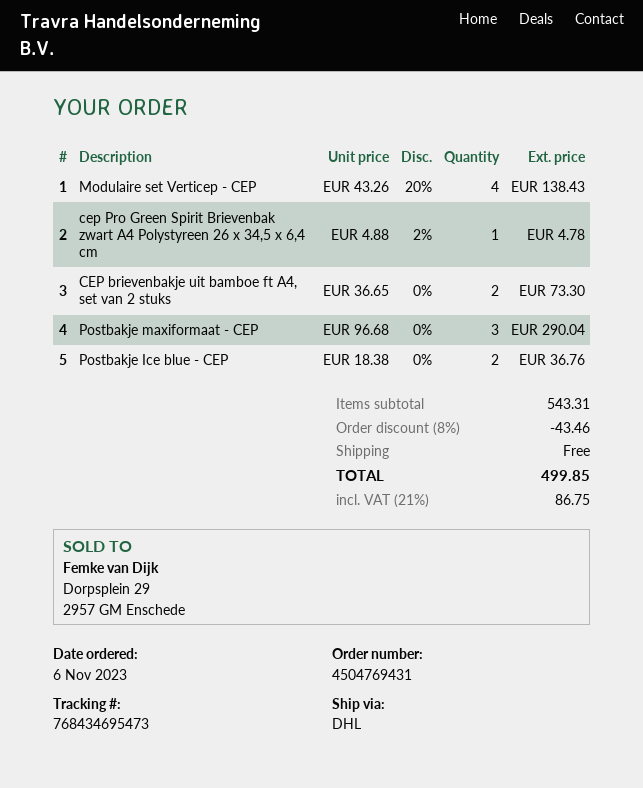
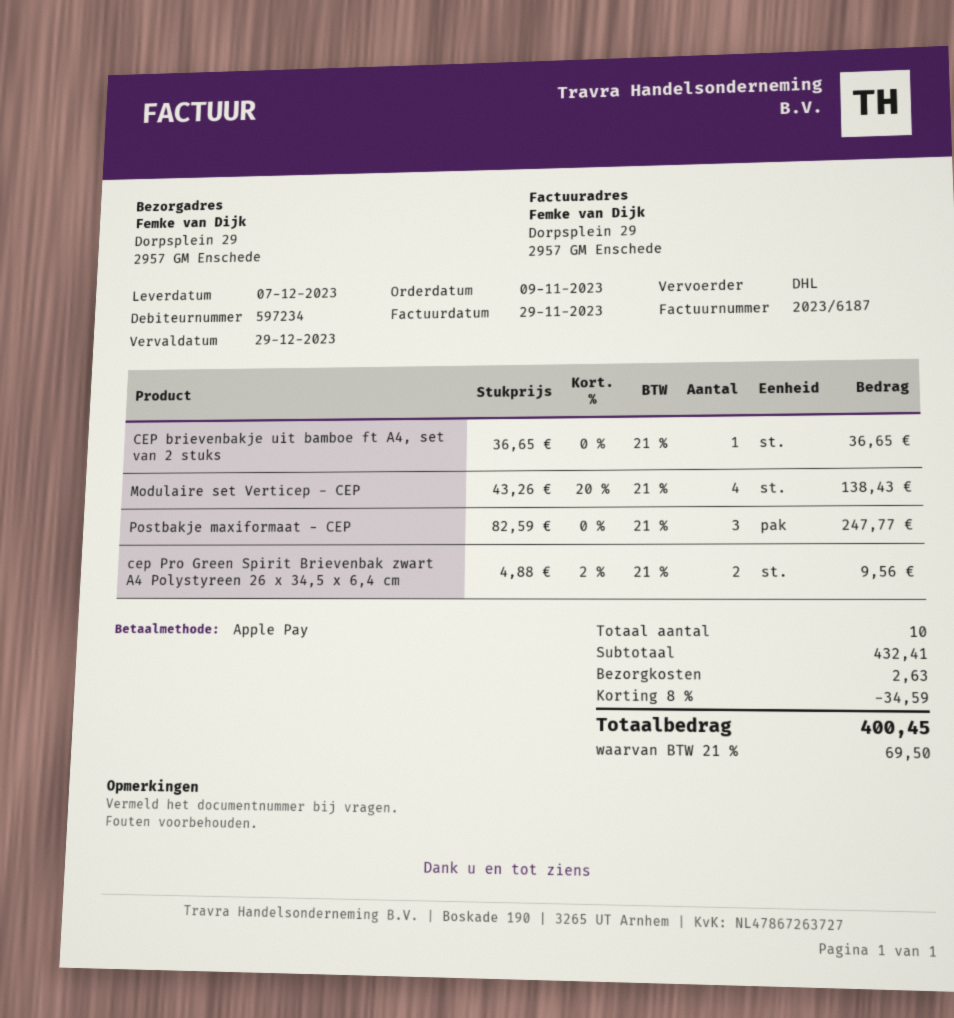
order date: 2023-11-06 -> 2023-11-09
cep Pro Green Spirit Brievenbak zwart A4 Polystyreen 26 x 34,5 x 6,4 cm: 1 x 4.88 - 2% = 4.78 -> 2 x 4.88 - 2% = 9.56
CEP brievenbakje uit bamboe ft A4, set van 2 stuks: 2 x 36.65 = 73.30 -> 1 x 36.65 = 36.65
Postbakje maxiformaat - CEP: 3 x 96.68 = 290.04 -> 3 x 82.59 = 247.77
Postbakje Ice blue - CEP: 2 x 18.38 = 36.76 -> none
subtotal: 543.31 -> 432.41
discount: 8% = 43.46 -> 8% = 34.59
shipping: 0.00 -> 2.63
tax: 21% = 86.75 -> 21% = 69.50
total: 499.85 -> 400.45

